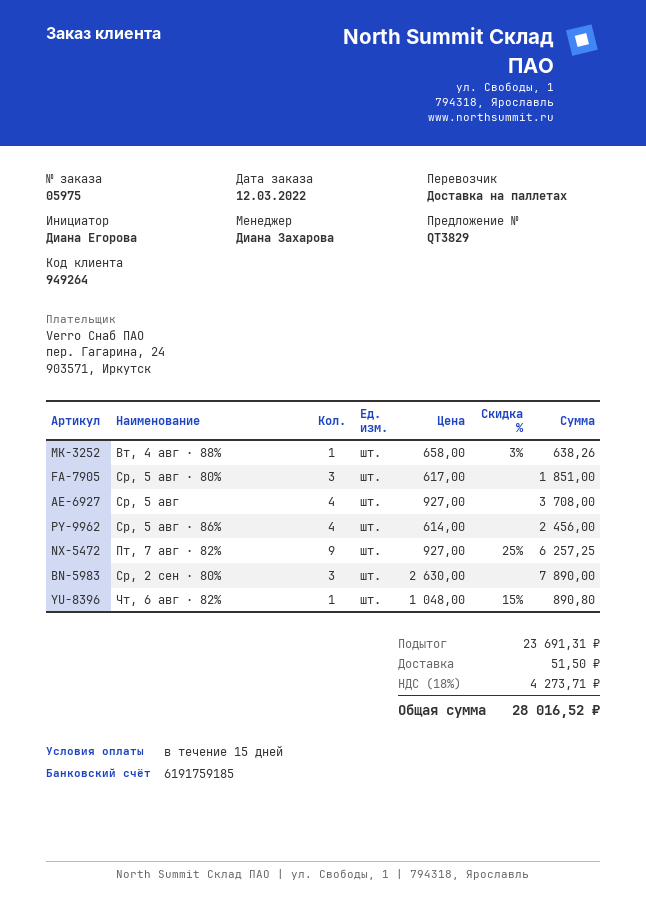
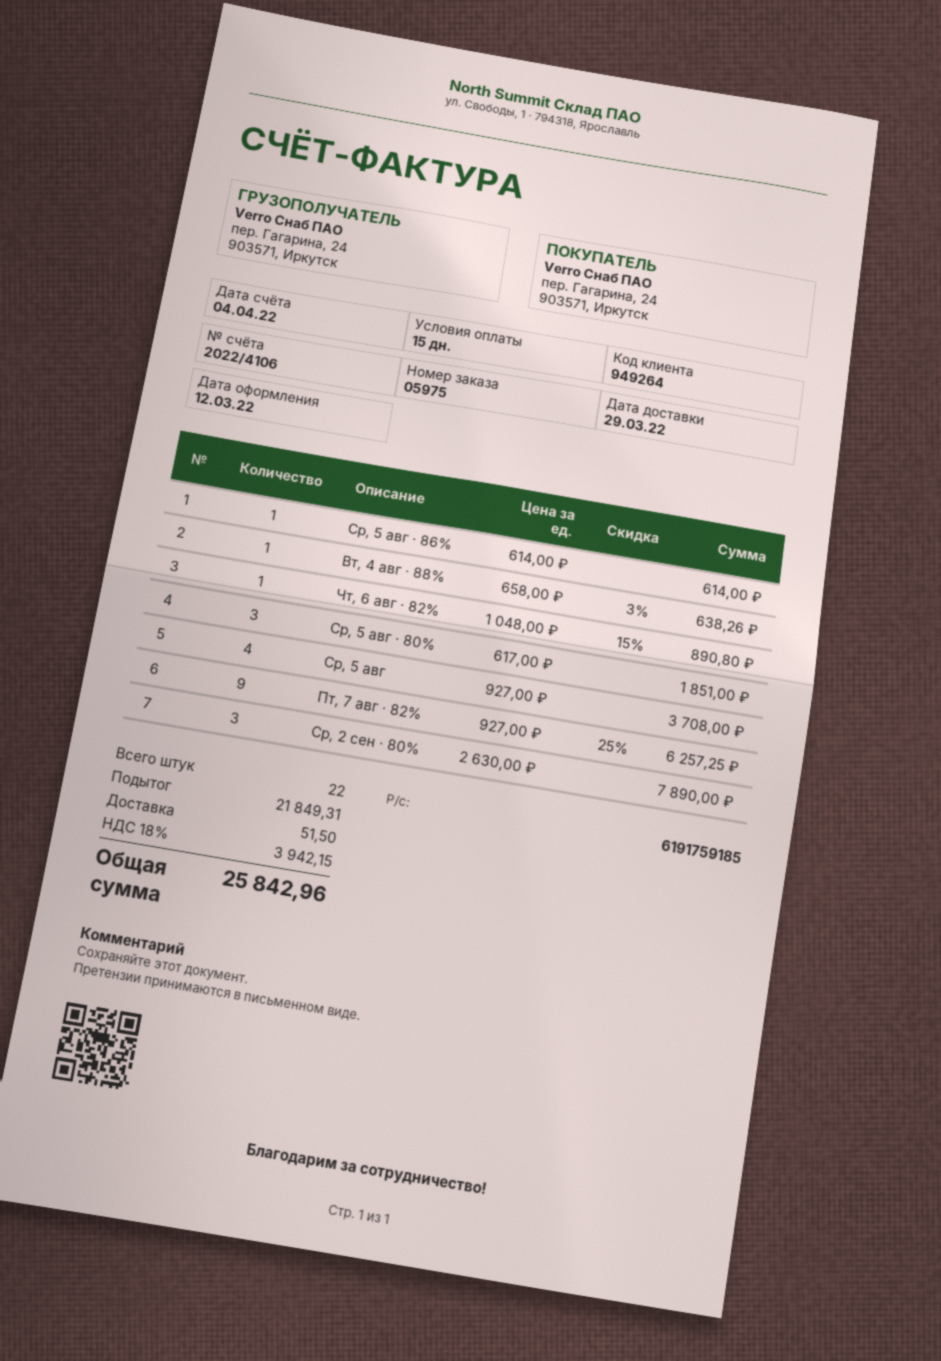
Ср, 5 авг · 86%: 4 x 614.00 = 2456.00 -> 1 x 614.00 = 614.00
subtotal: 23691.31 -> 21849.31
tax: 18% = 4273.71 -> 18% = 3942.15
total: 28016.52 -> 25842.96

